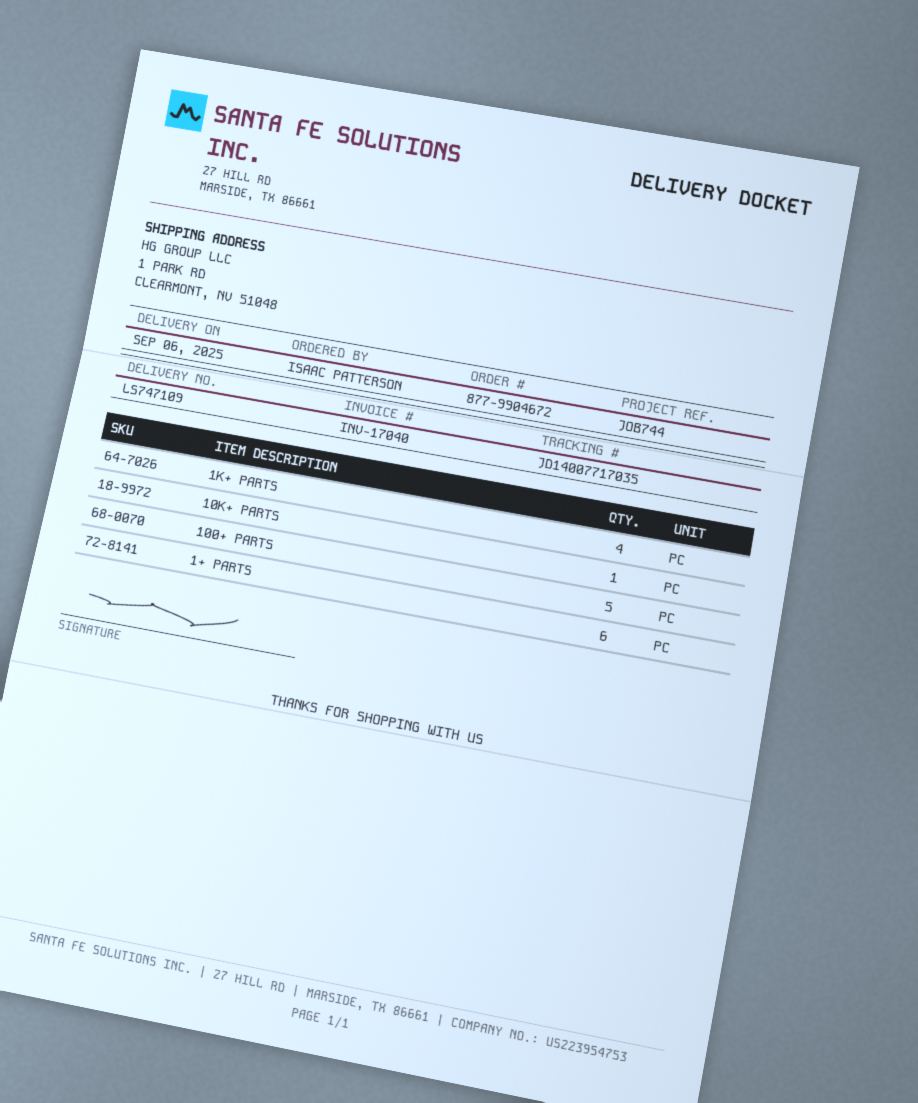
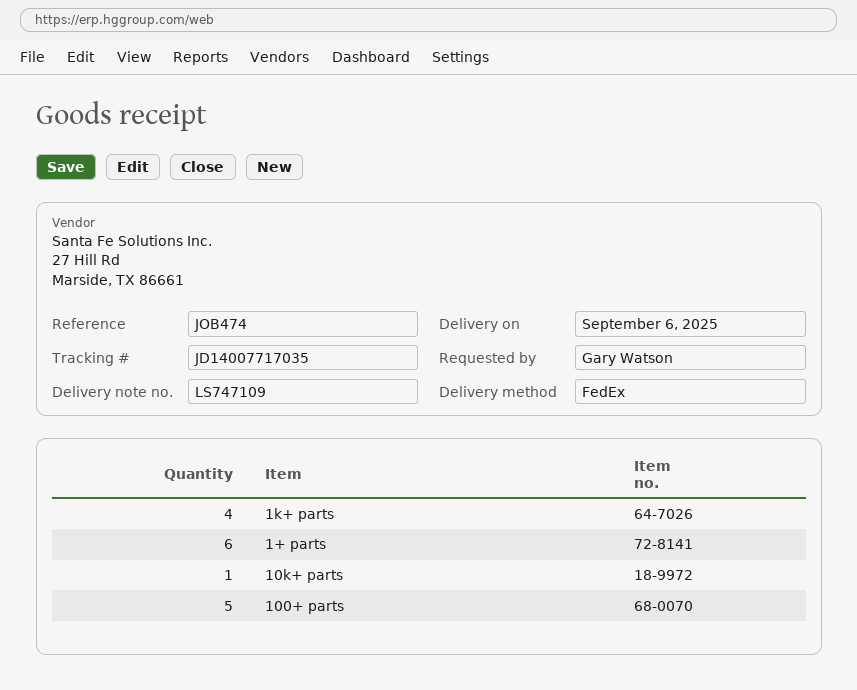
reference: JOB744 -> JOB474
ordered by: ISAAC PATTERSON -> Gary Watson

